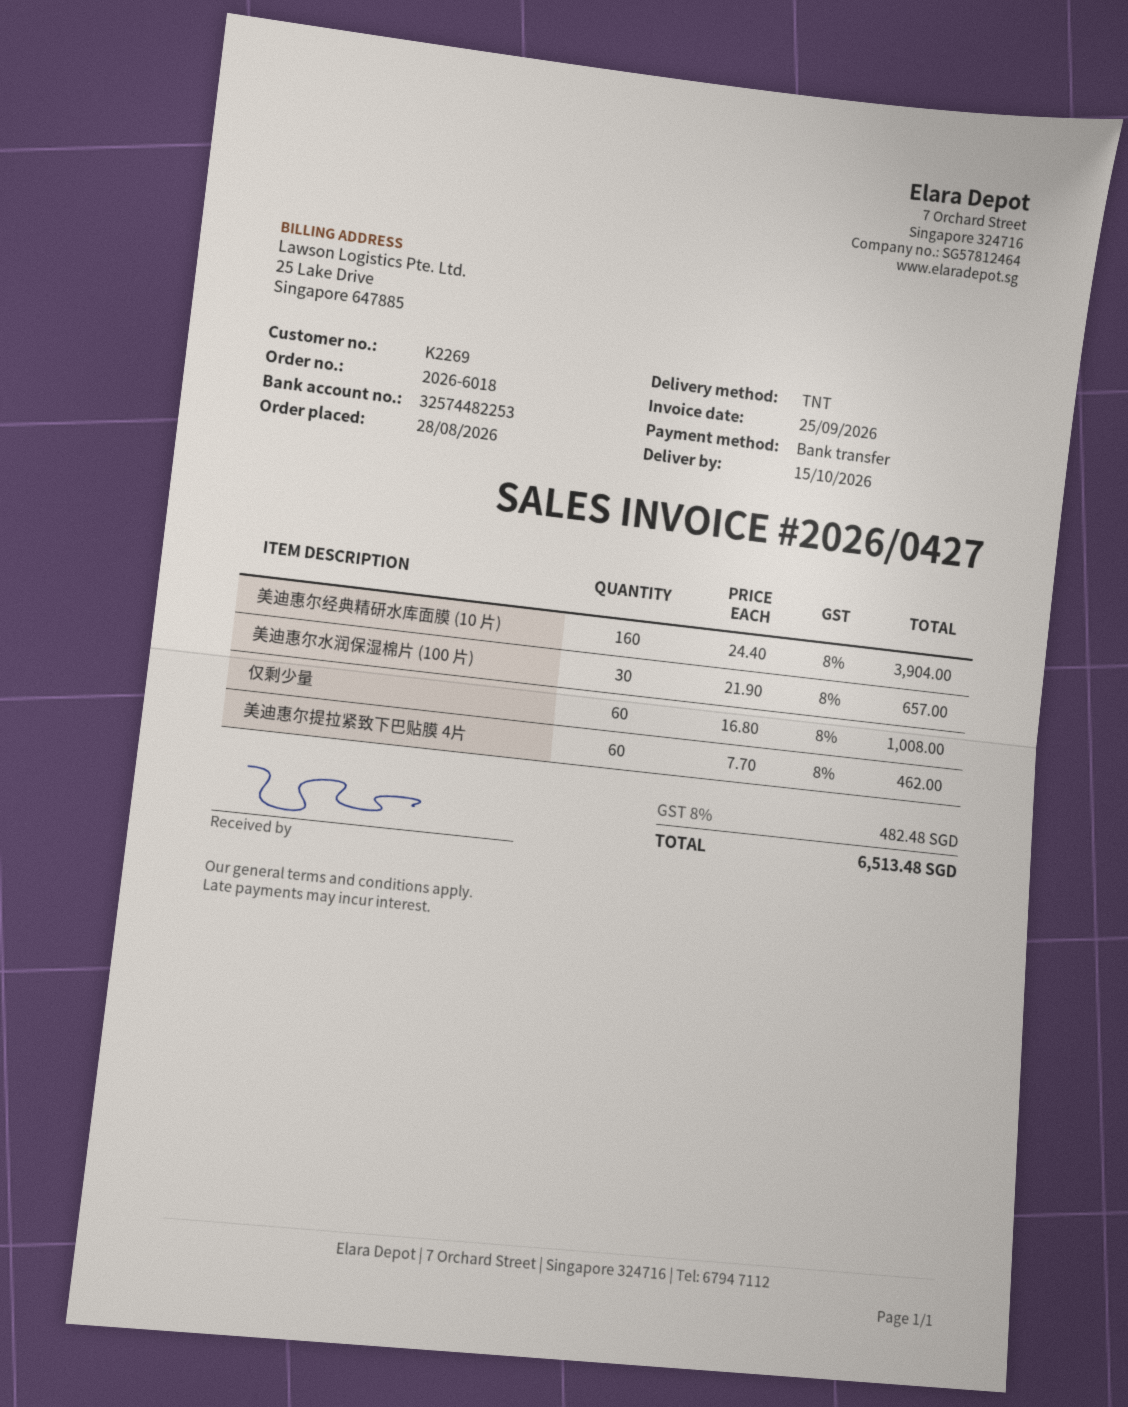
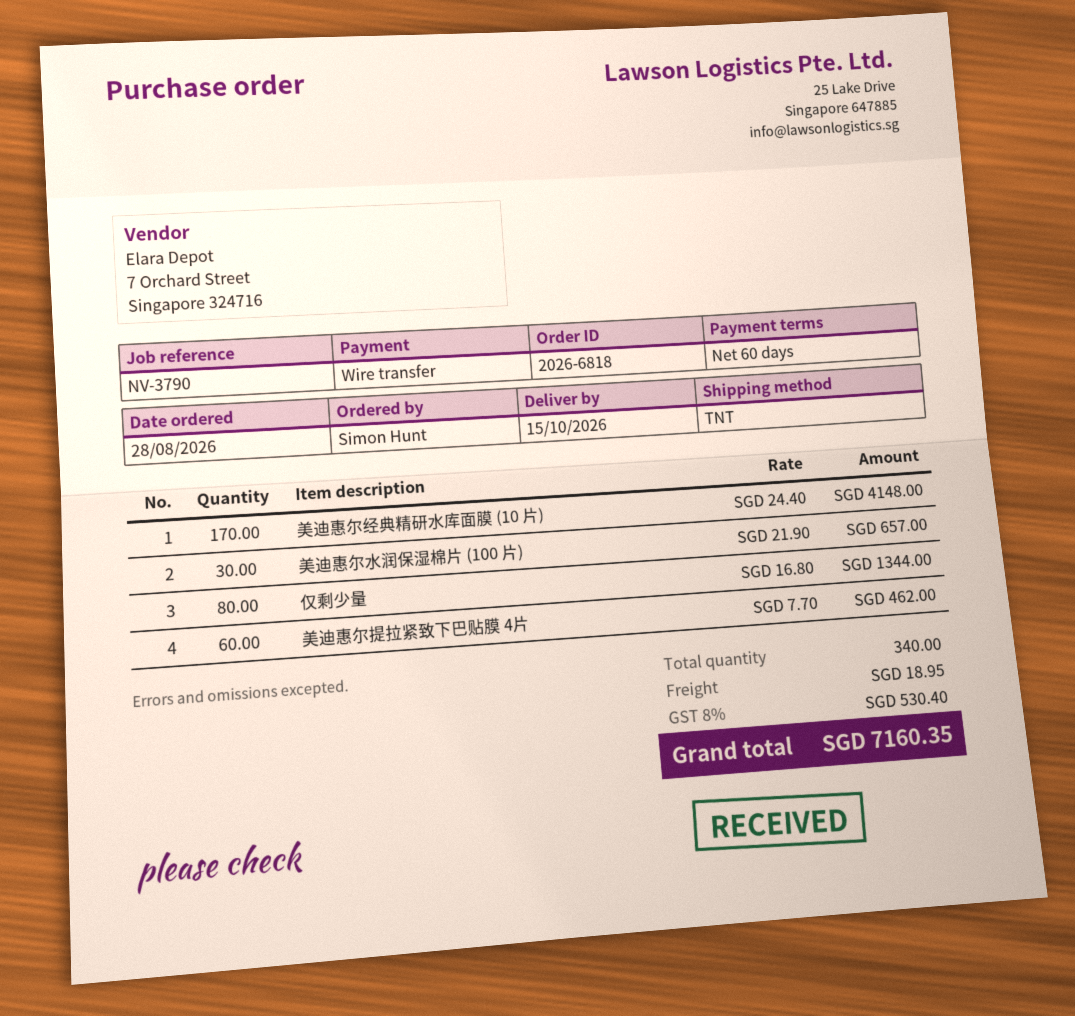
order number: 2026-6018 -> 2026-6818
美迪惠尔经典精研水库面膜 (10 片): 160 x 24.40 = 3904.00 -> 170 x 24.40 = 4148.00
仅剩少量: 60 x 16.80 = 1008.00 -> 80 x 16.80 = 1344.00
shipping: none -> 18.95
tax: 8% = 482.48 -> 8% = 530.40
total: 6513.48 -> 7160.35

